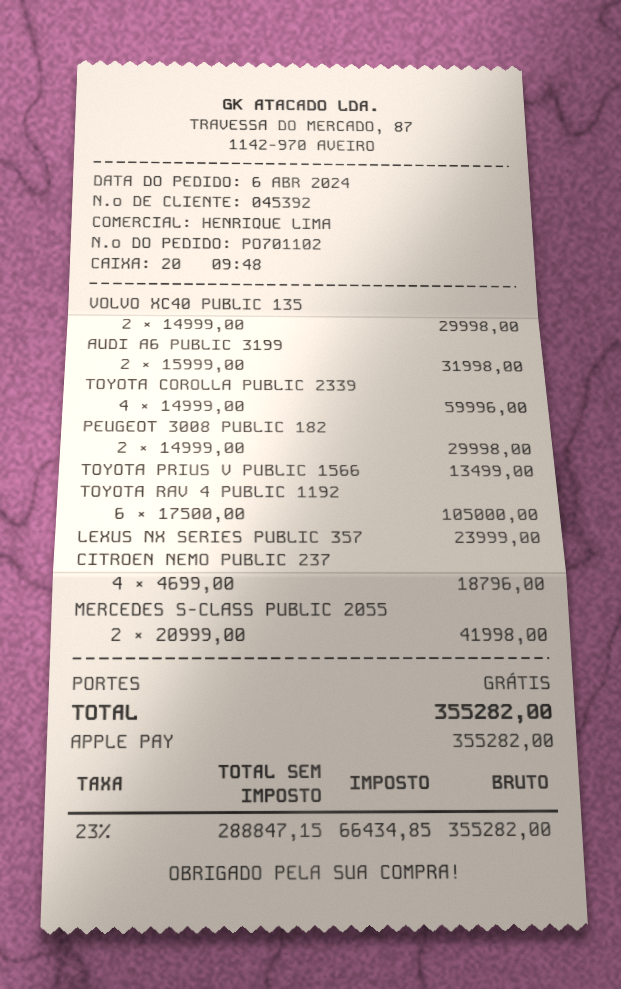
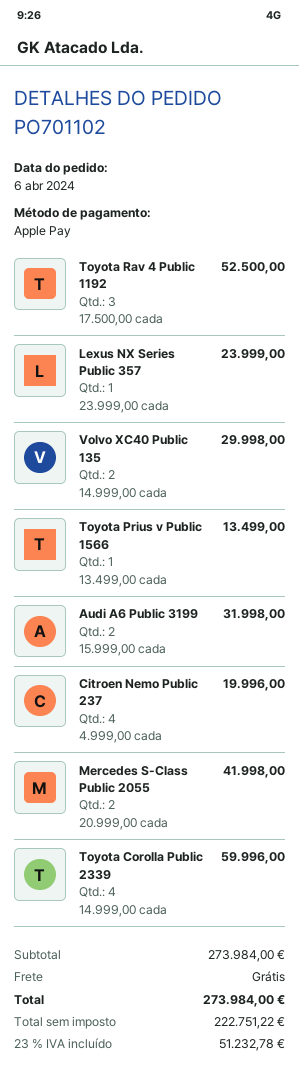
PEUGEOT 3008 PUBLIC 182: 2 x 14999.00 = 29998.00 -> none
TOYOTA RAV 4 PUBLIC 1192: 6 x 17500.00 = 105000.00 -> 3 x 17500.00 = 52500.00
CITROEN NEMO PUBLIC 237: 4 x 4699.00 = 18796.00 -> 4 x 4999.00 = 19996.00
net: 288847.15 -> 222751.22
tax: 23% = 66434.85 -> 23% = 51232.78
total: 355282.00 -> 273984.00

